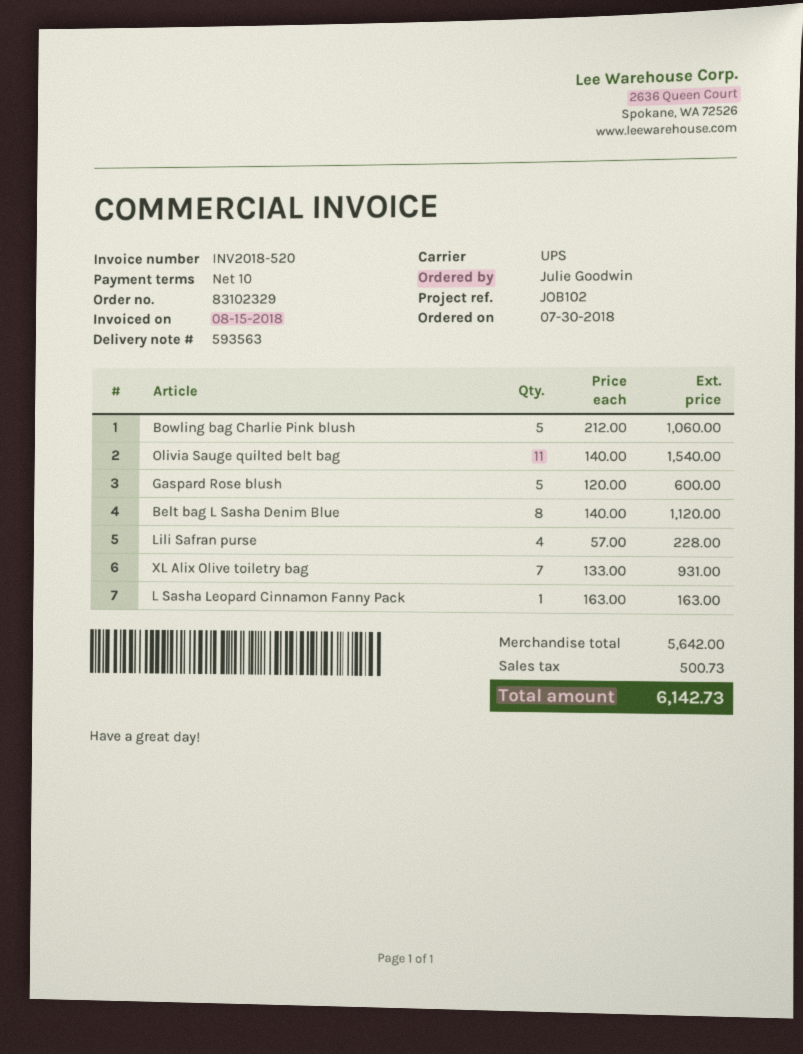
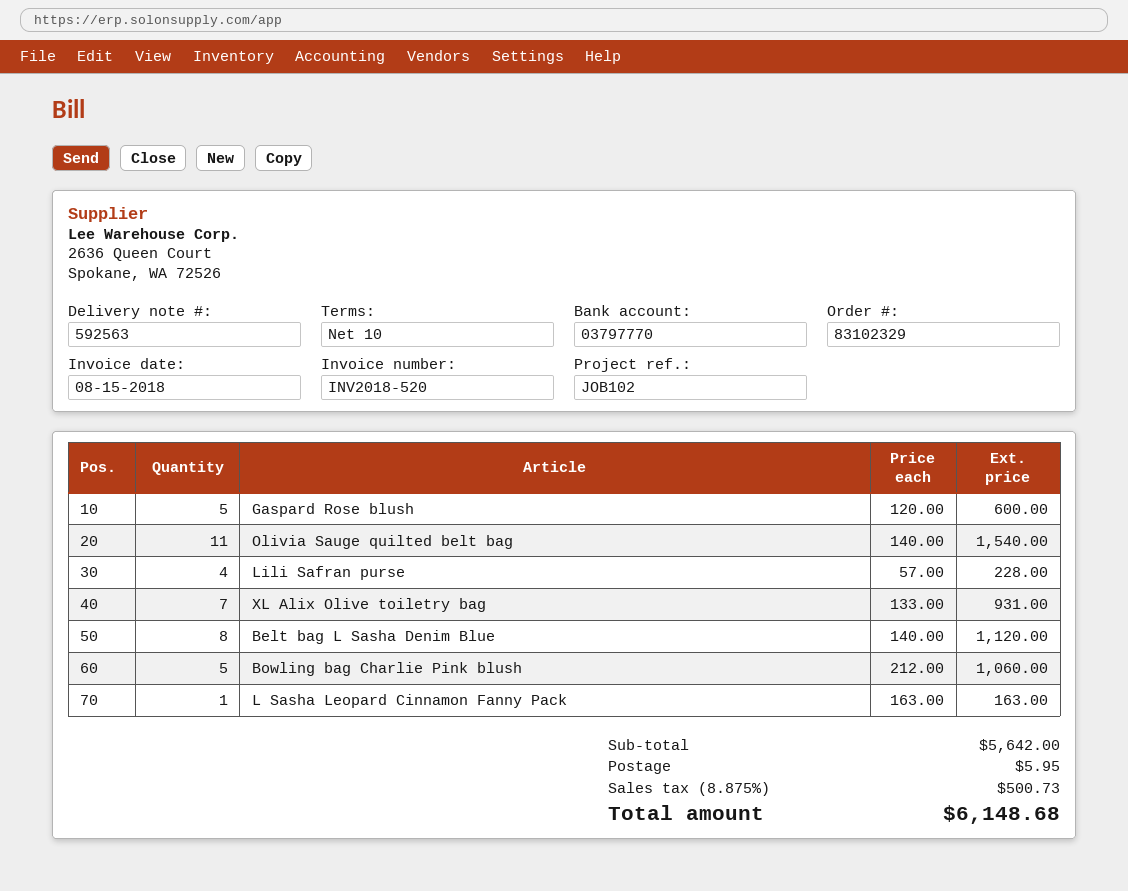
delivery note number: 593563 -> 592563
shipping: none -> 5.95
total: 6142.73 -> 6148.68

